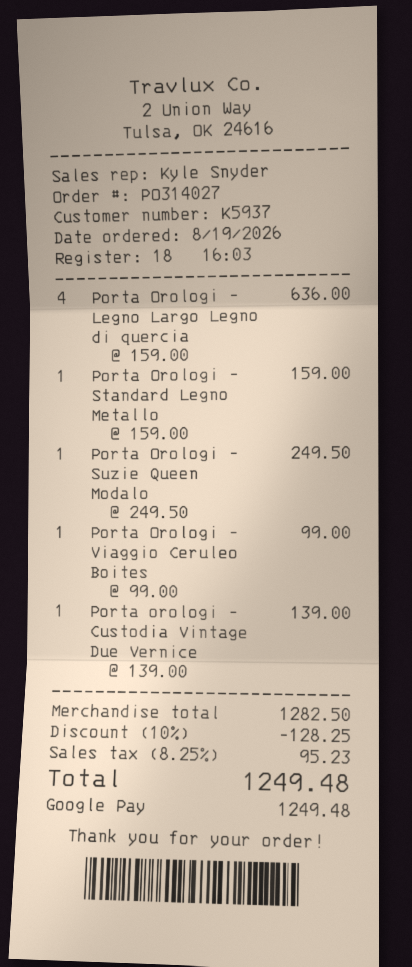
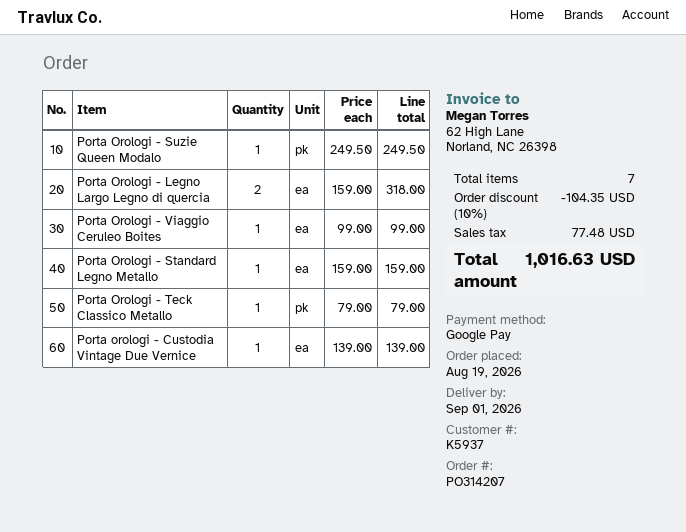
order number: PO314027 -> PO314207
Porta Orologi - Legno Largo Legno di quercia: 4 x 159.00 = 636.00 -> 2 x 159.00 = 318.00
Porta Orologi - Teck Classico Metallo: none -> 1 x 79.00 = 79.00
discount: 10% = 128.25 -> 10% = 104.35
tax: 95.23 -> 77.48
total: 1249.48 -> 1016.63

